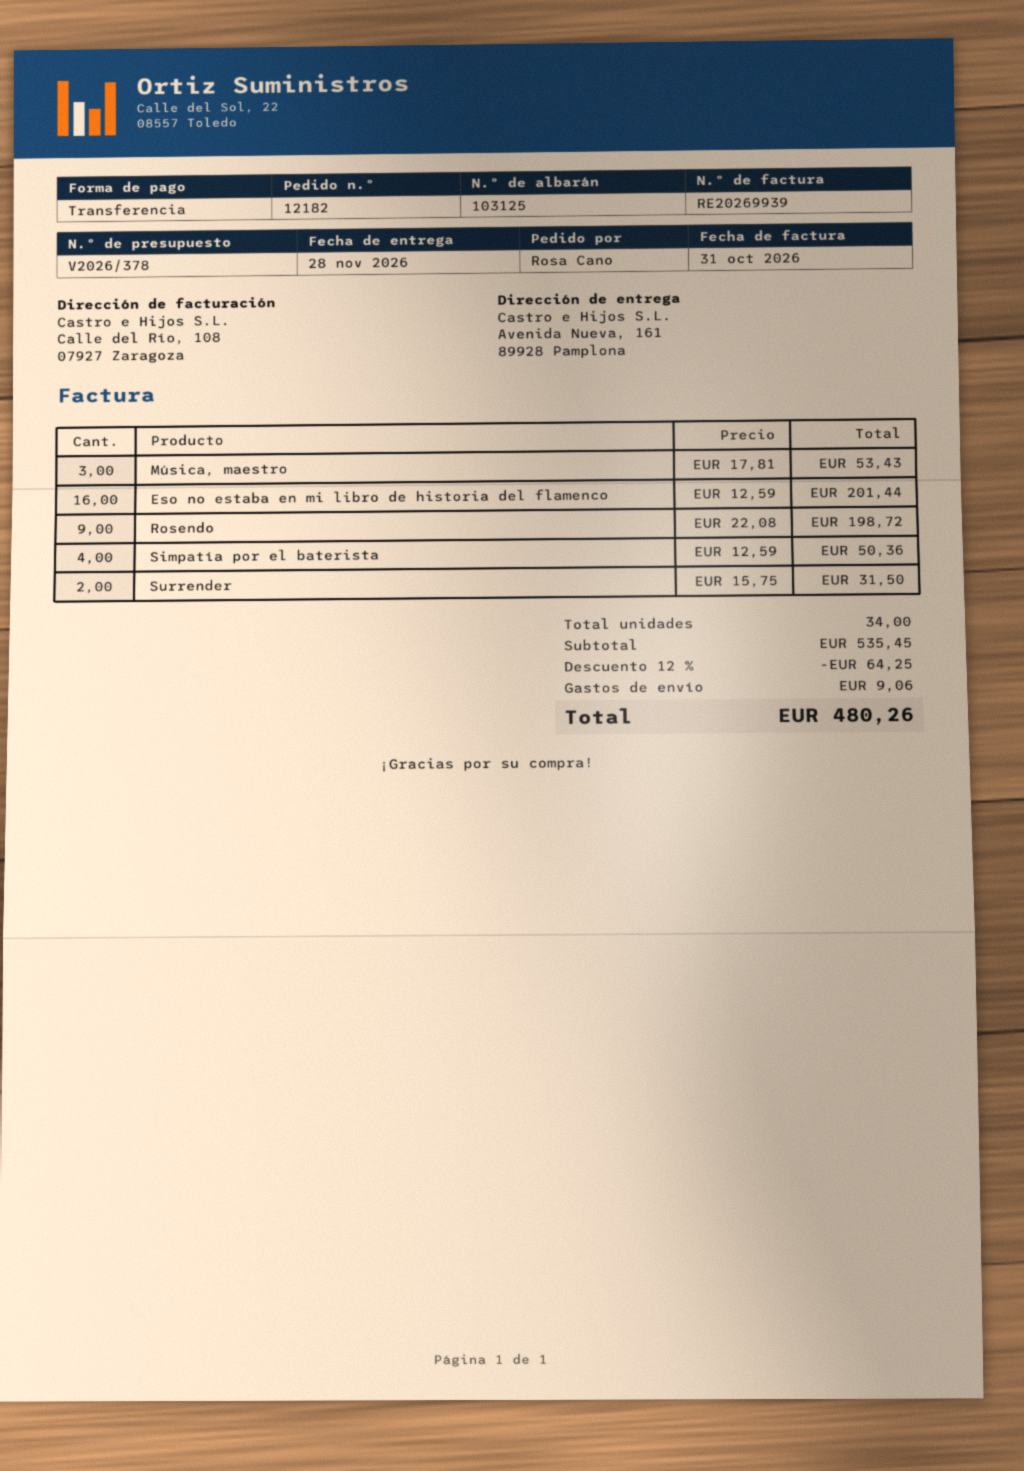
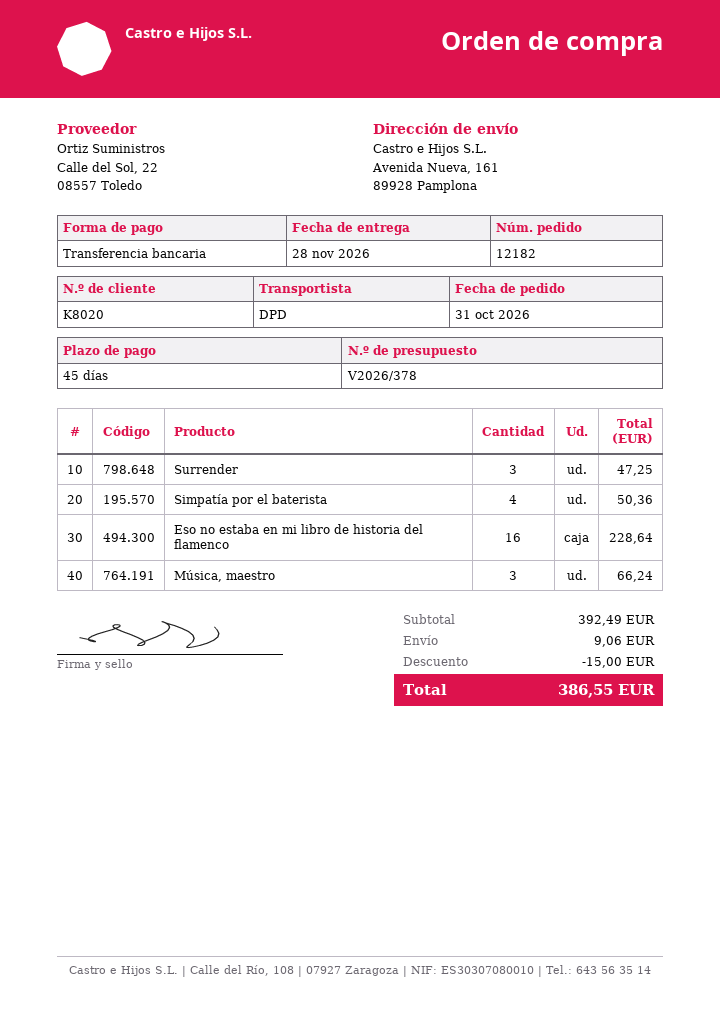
Música, maestro: 3 for 53.43 -> 3 for 66.24
Eso no estaba en mi libro de historia del flamenco: 16 for 201.44 -> 16 for 228.64
Rosendo: 9 for 198.72 -> none
Surrender: 2 for 31.50 -> 3 for 47.25
subtotal: 535.45 -> 392.49
discount: 64.25 -> 15.00
total: 480.26 -> 386.55

